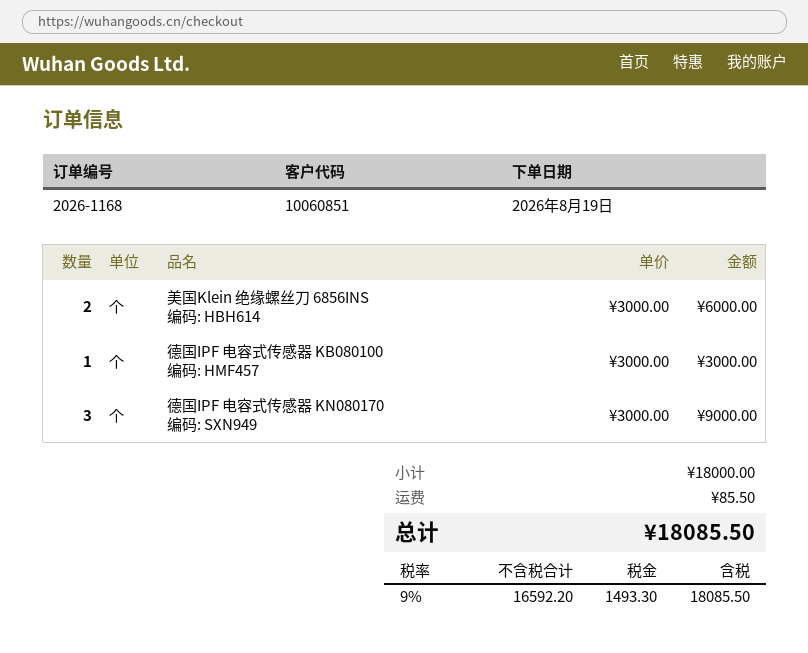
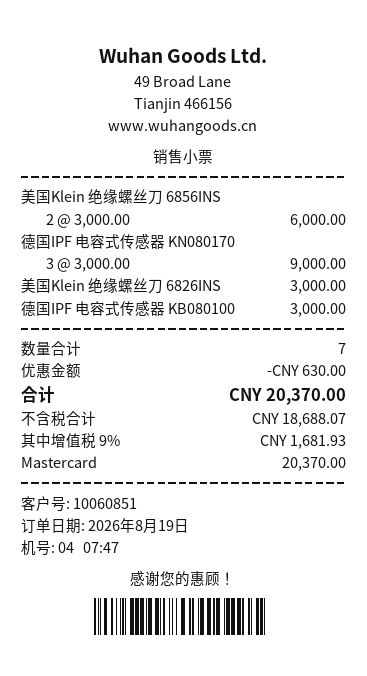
美国Klein 绝缘螺丝刀 6826INS: none -> 1 x 3000.00 = 3000.00
discount: none -> 630.00
shipping: 85.50 -> none
net: 16592.20 -> 18688.07
tax: 9% = 1493.30 -> 9% = 1681.93
total: 18085.50 -> 20370.00

